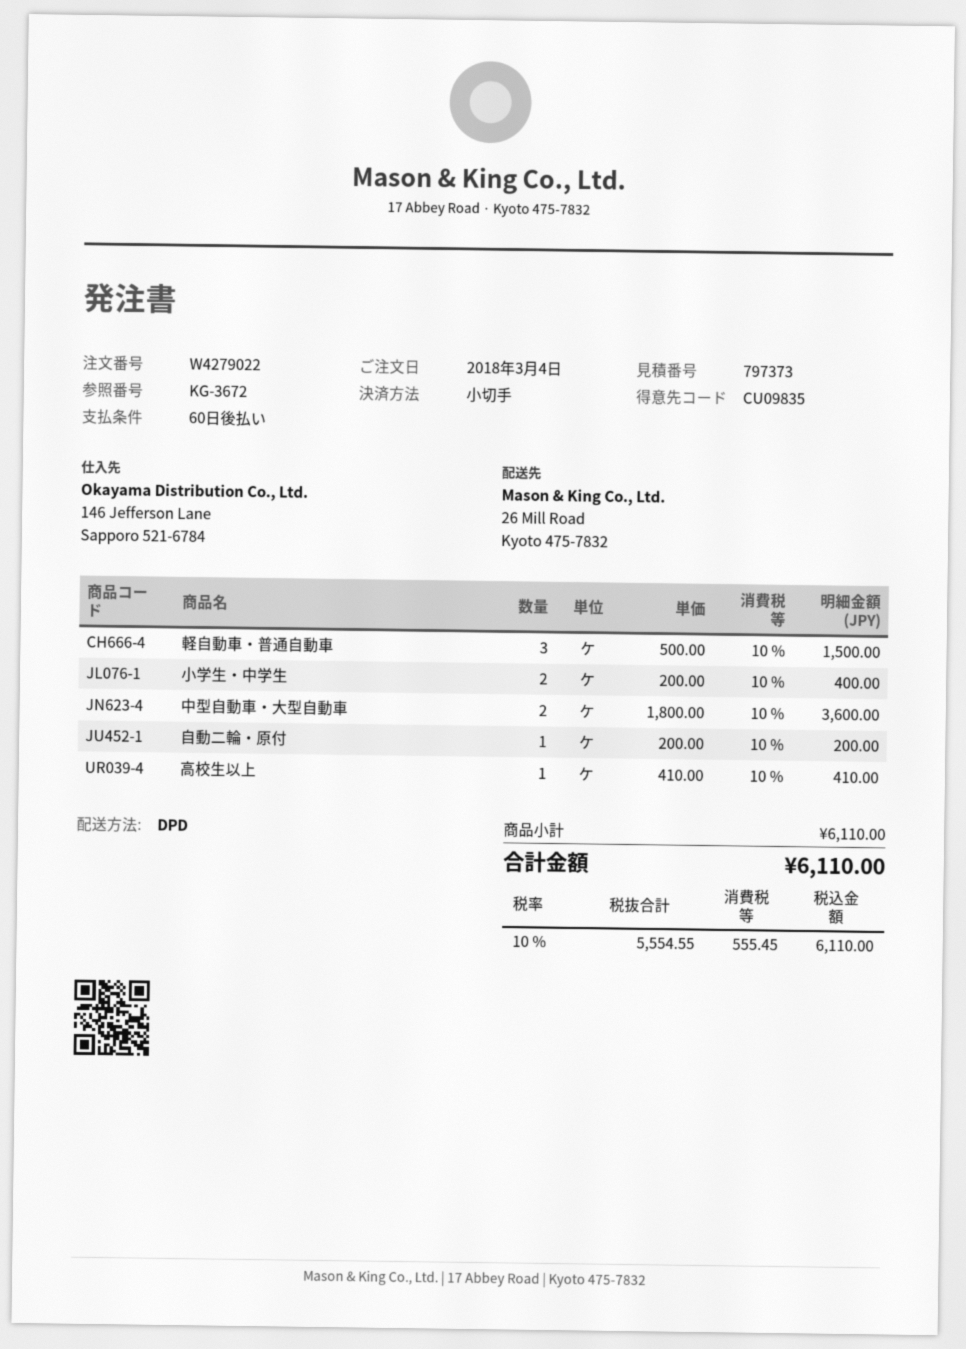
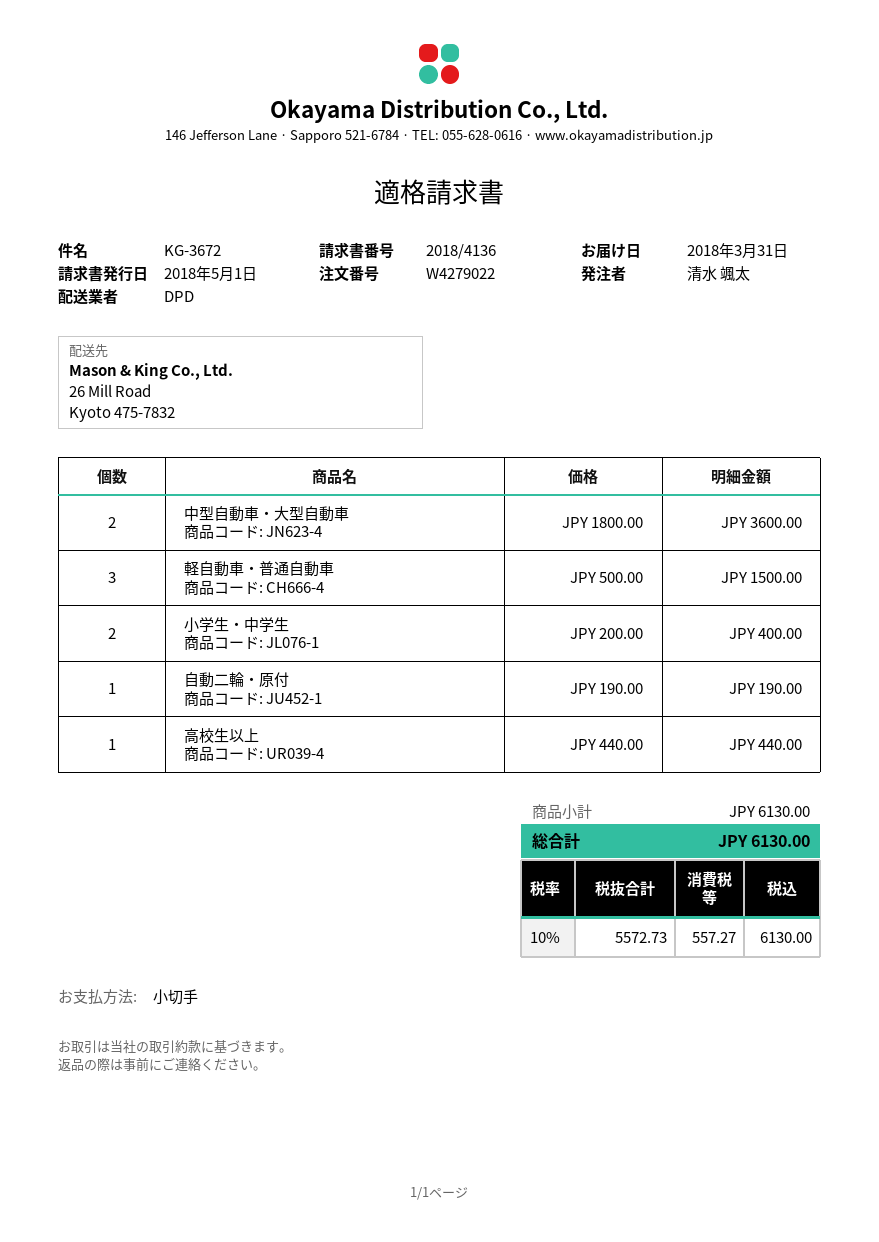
自動二輪・原付: 1 x 200.00 = 200.00 -> 1 x 190.00 = 190.00
高校生以上: 1 x 410.00 = 410.00 -> 1 x 440.00 = 440.00
subtotal: 6110.00 -> 6130.00
net: 5554.55 -> 5572.73
tax: 10% = 555.45 -> 10% = 557.27
total: 6110.00 -> 6130.00

